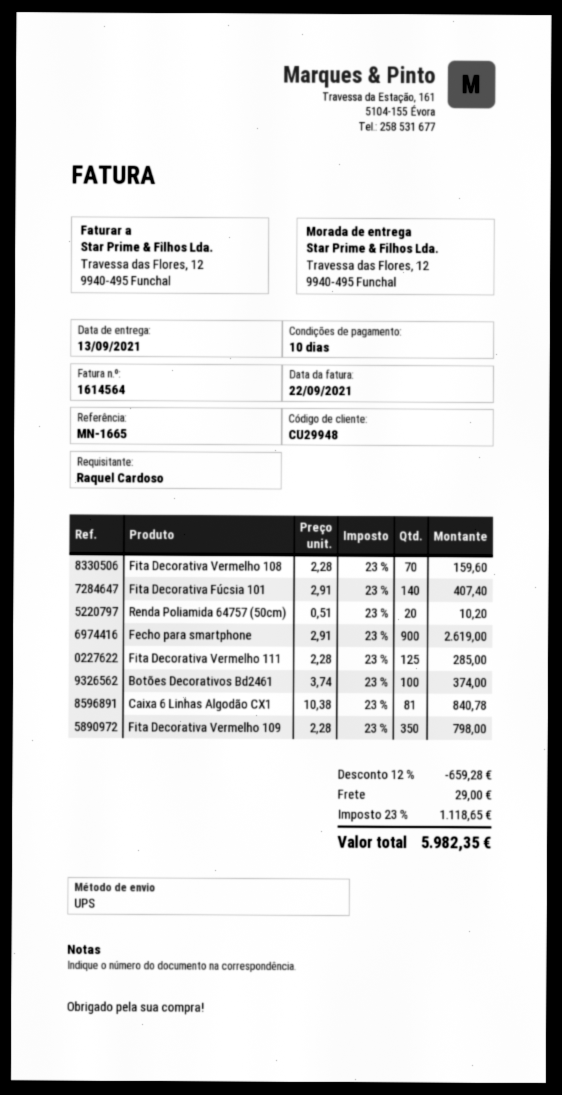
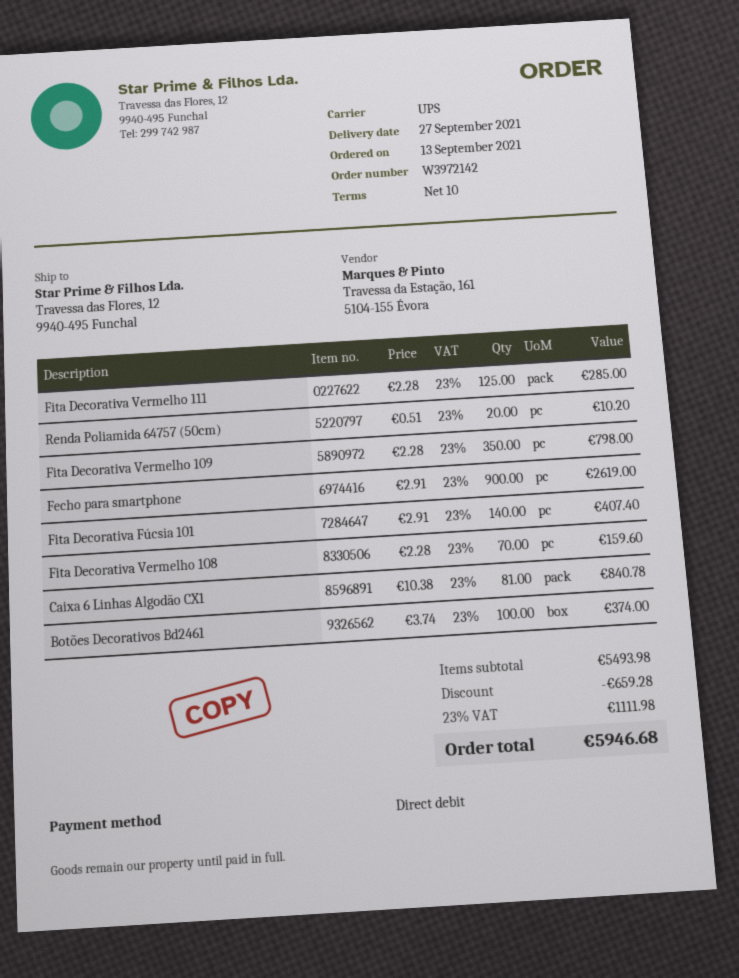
delivery date: 2021-09-13 -> 2021-09-27
shipping: 29.00 -> none
tax: 23% = 1118.65 -> 23% = 1111.98
total: 5982.35 -> 5946.68

